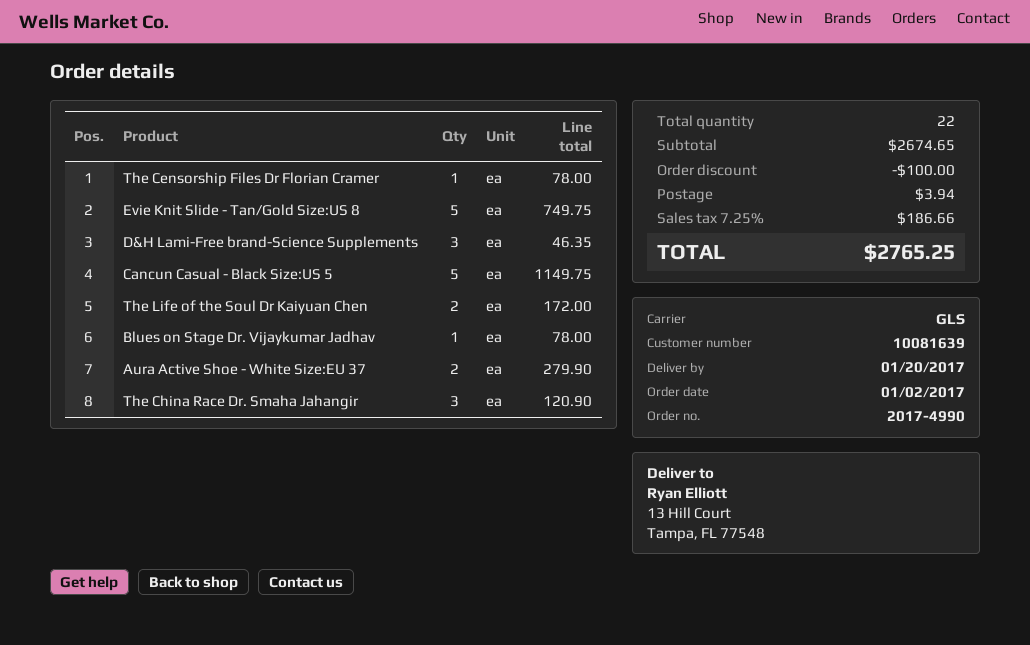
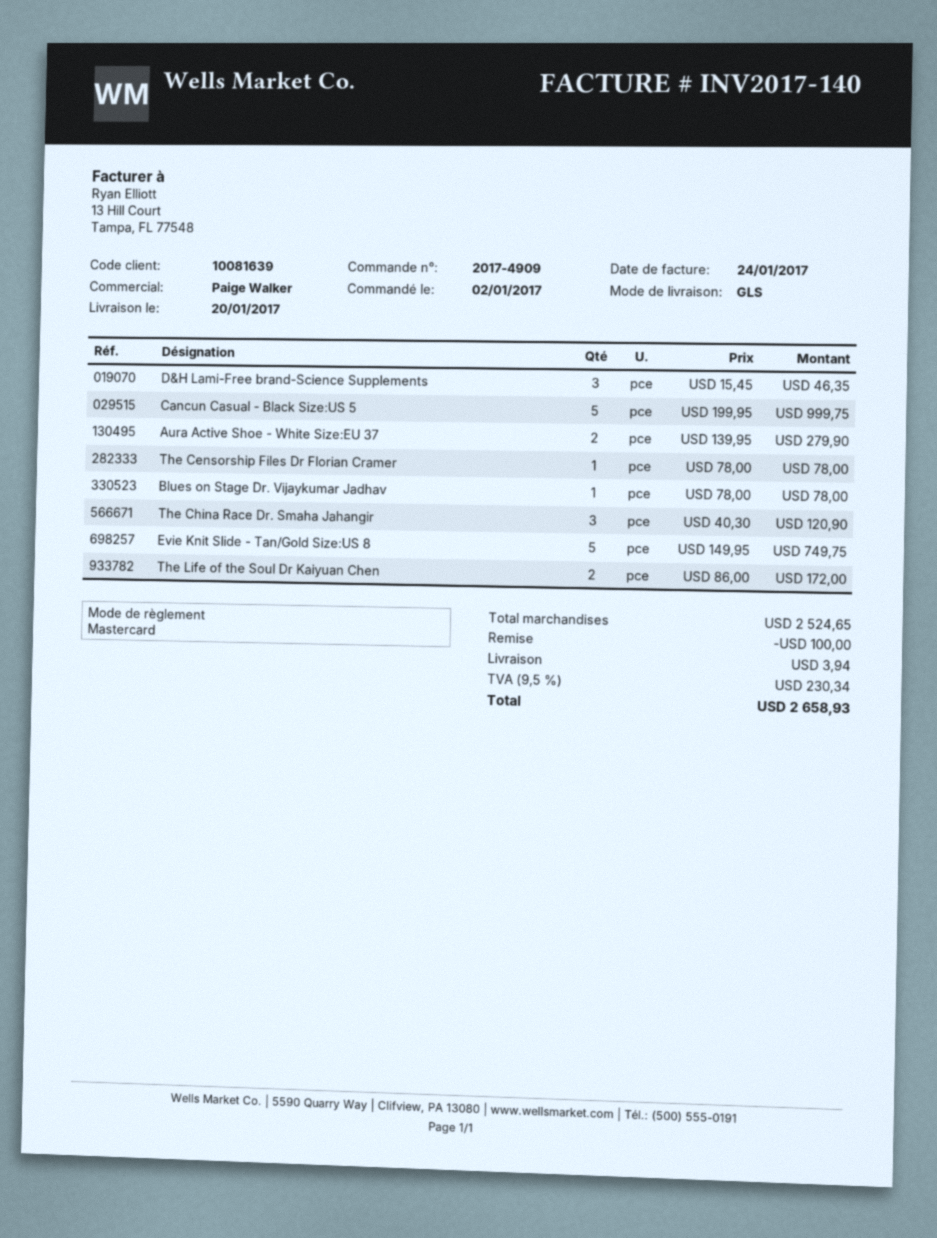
order number: 2017-4990 -> 2017-4909
Cancun Casual - Black Size:US 5: 5 for 1149.75 -> 5 for 999.75
subtotal: 2674.65 -> 2524.65
tax: 7.25% = 186.66 -> 9.5% = 230.34
total: 2765.25 -> 2658.93

